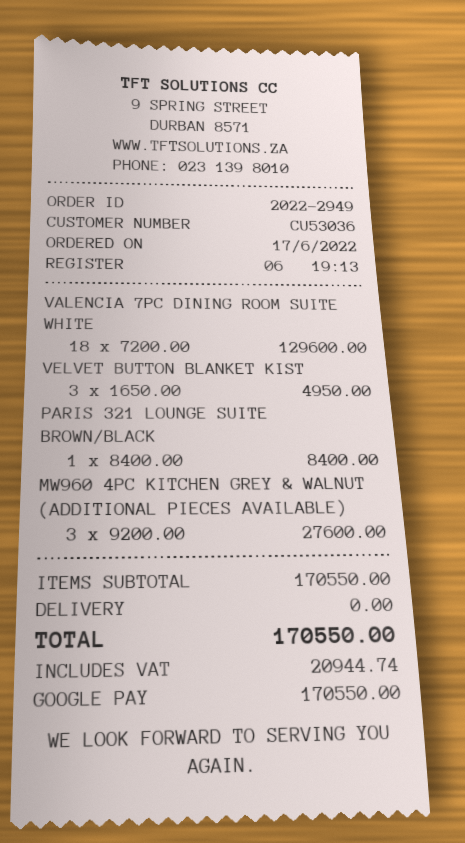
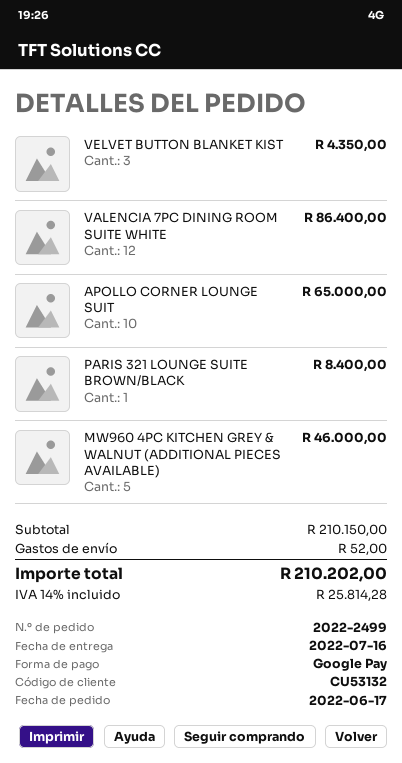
order number: 2022-2949 -> 2022-2499
customer number: CU53036 -> CU53132
VALENCIA 7PC DINING ROOM SUITE WHITE: 18 for 129600.00 -> 12 for 86400.00
VELVET BUTTON BLANKET KIST: 3 for 4950.00 -> 3 for 4350.00
MW960 4PC KITCHEN GREY & WALNUT (ADDITIONAL PIECES AVAILABLE): 3 for 27600.00 -> 5 for 46000.00
APOLLO CORNER LOUNGE SUIT: none -> 10 for 65000.00
subtotal: 170550.00 -> 210150.00
shipping: 0.00 -> 52.00
tax: 20944.74 -> 25814.28
total: 170550.00 -> 210202.00

